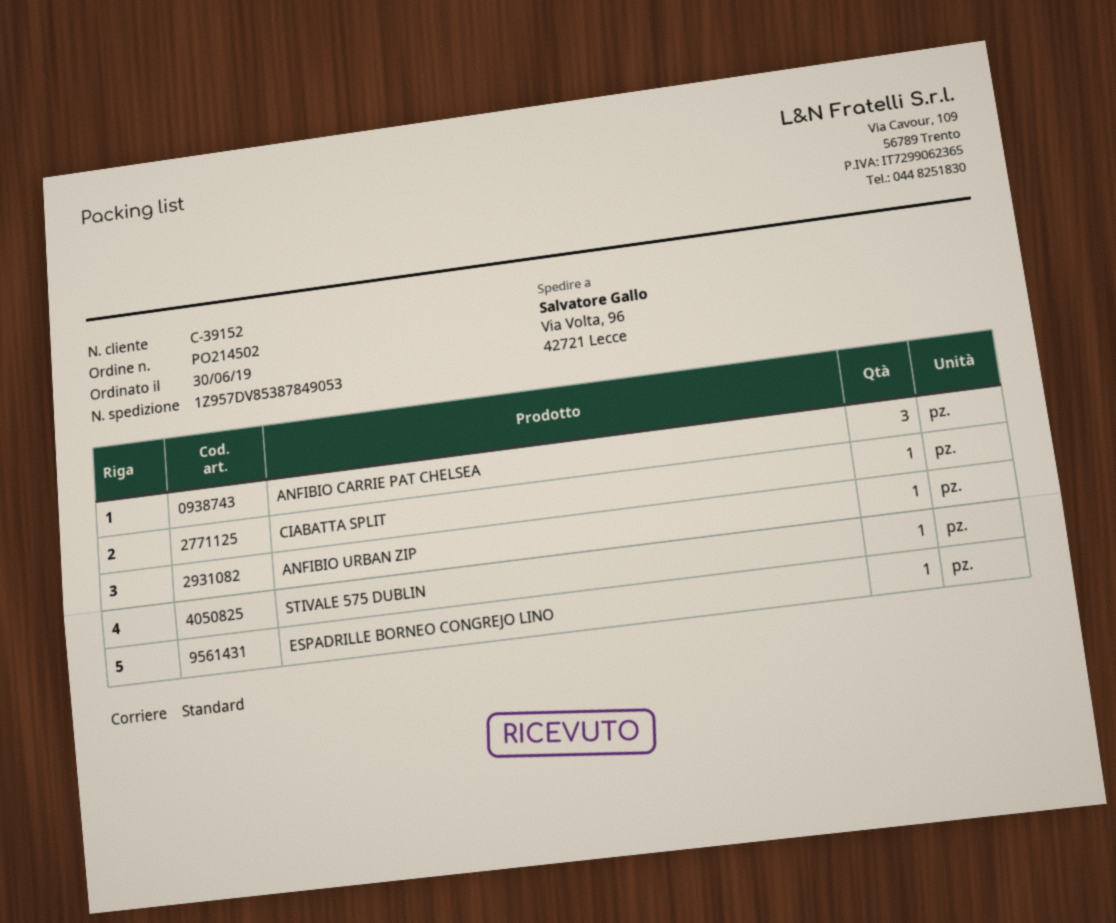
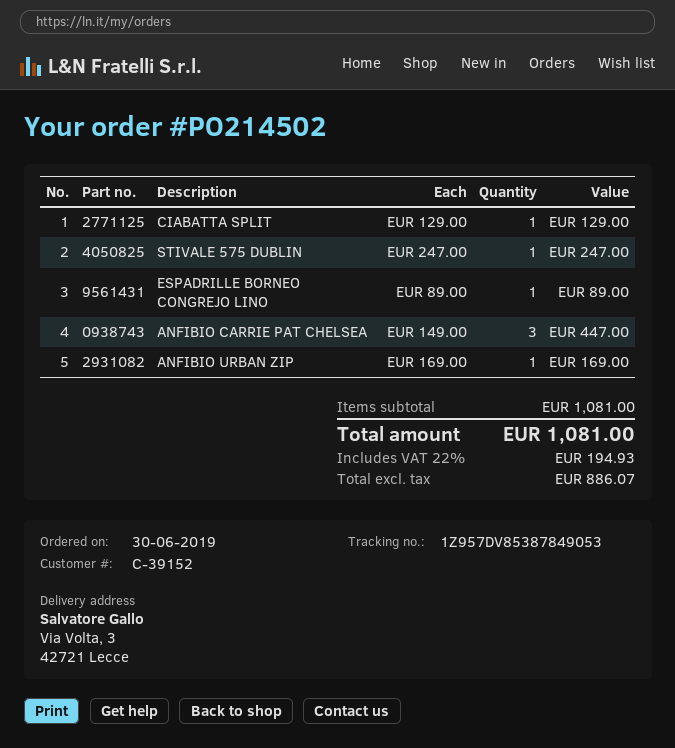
ship to: Via Volta, 96, 42721 Lecce -> Via Volta, 3, 42721 Lecce

